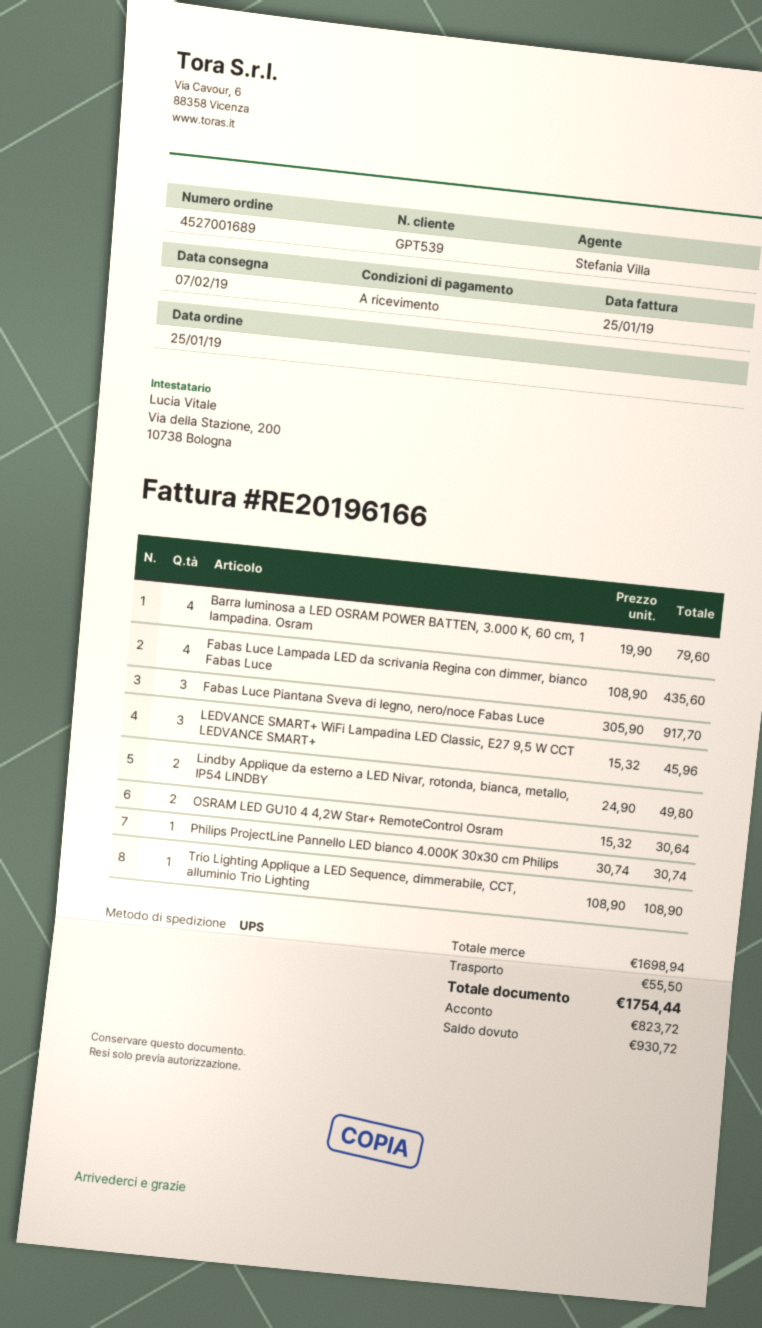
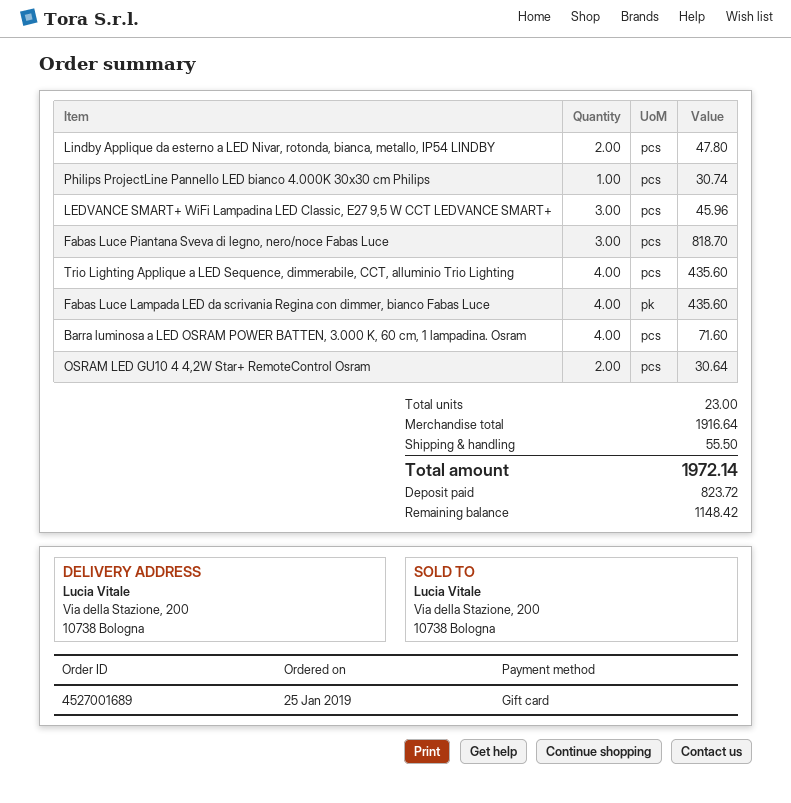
Barra luminosa a LED OSRAM POWER BATTEN, 3.000 K, 60 cm, 1 lampadina. Osram: 4 for 79.60 -> 4 for 71.60
Fabas Luce Piantana Sveva di legno, nero/noce Fabas Luce: 3 for 917.70 -> 3 for 818.70
Lindby Applique da esterno a LED Nivar, rotonda, bianca, metallo, IP54 LINDBY: 2 for 49.80 -> 2 for 47.80
Trio Lighting Applique a LED Sequence, dimmerabile, CCT, alluminio Trio Lighting: 1 for 108.90 -> 4 for 435.60
subtotal: 1698.94 -> 1916.64
total: 1754.44 -> 1972.14
balance: 930.72 -> 1148.42

